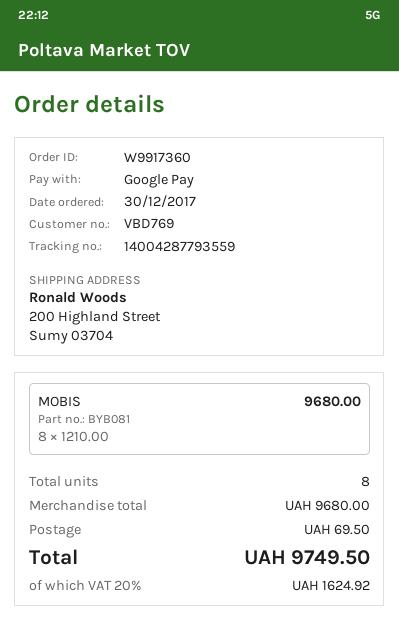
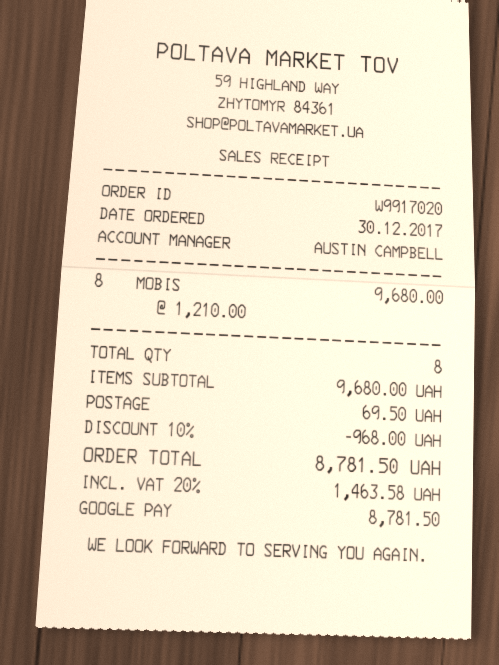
order number: W9917360 -> W9917020
discount: none -> 10% = 968.00
tax: 20% = 1624.92 -> 20% = 1463.58
total: 9749.50 -> 8781.50

